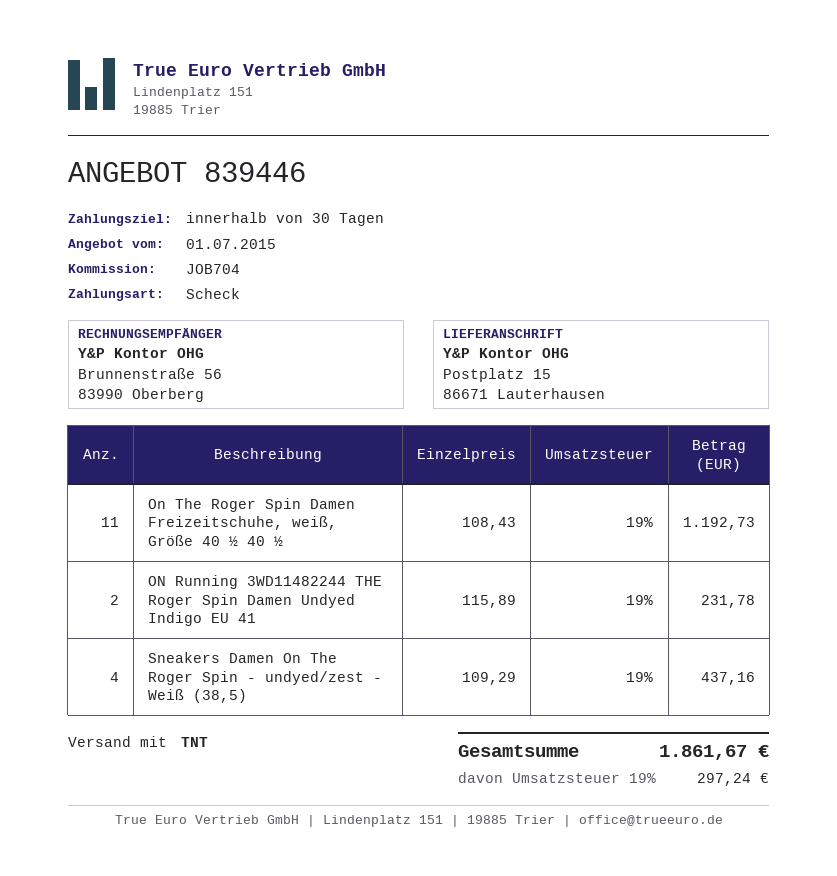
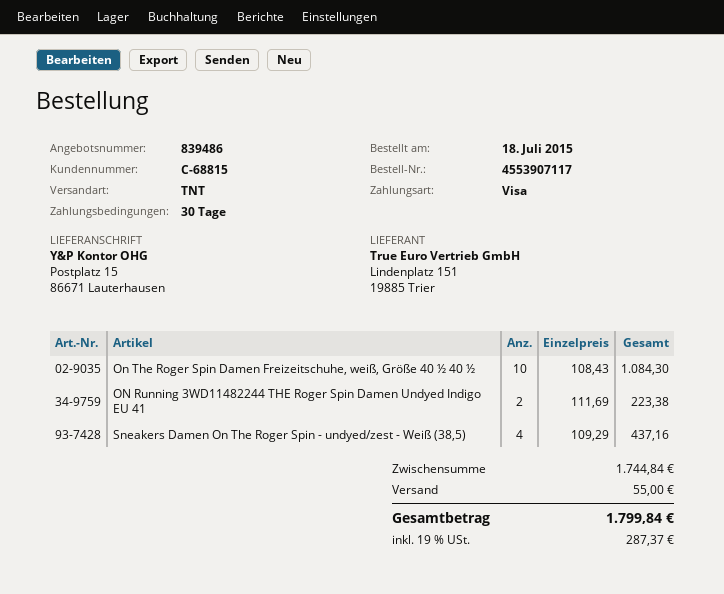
quote number: 839446 -> 839486
payment method: cheque -> Visa
On The Roger Spin Damen Freizeitschuhe, weiß, Größe 40 ½ 40 ½: 11 x 108.43 = 1192.73 -> 10 x 108.43 = 1084.30
ON Running 3WD11482244 THE Roger Spin Damen Undyed Indigo EU 41: 2 x 115.89 = 231.78 -> 2 x 111.69 = 223.38
shipping: none -> 55.00
tax: 19% = 297.24 -> 19% = 287.37
total: 1861.67 -> 1799.84

